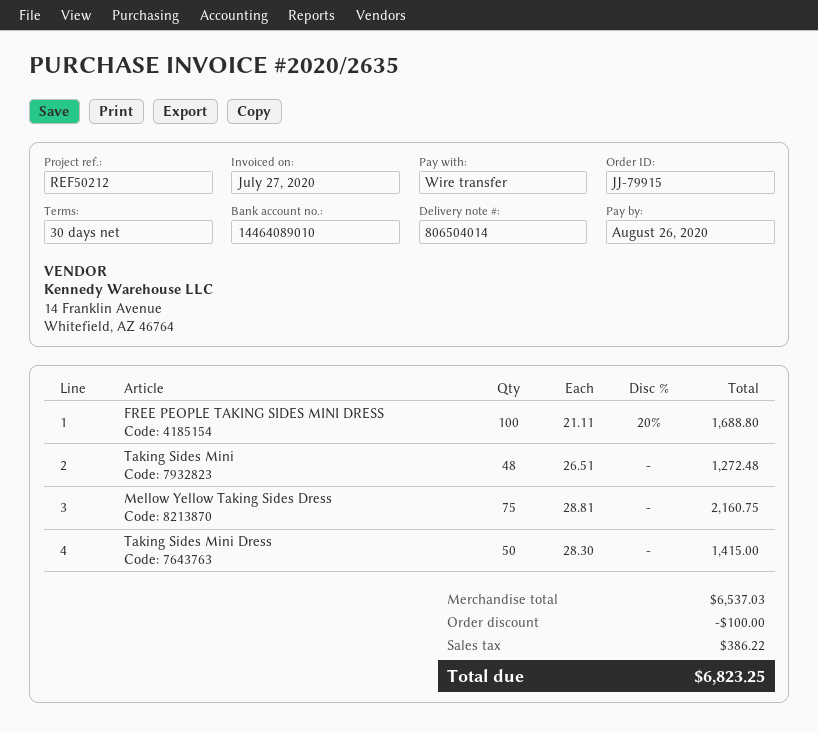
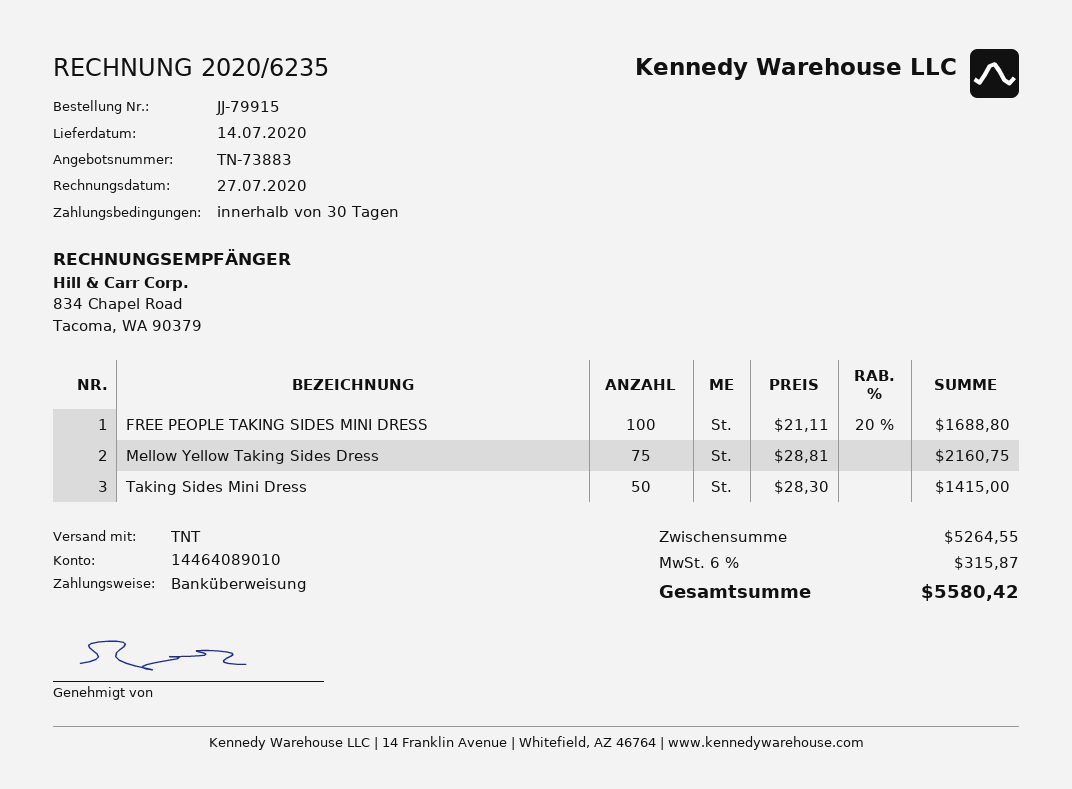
invoice number: 2020/2635 -> 2020/6235
Taking Sides Mini: 48 x 26.51 = 1272.48 -> none
subtotal: 6537.03 -> 5264.55
discount: 100.00 -> none
tax: 386.22 -> 315.87
total: 6823.25 -> 5580.42

